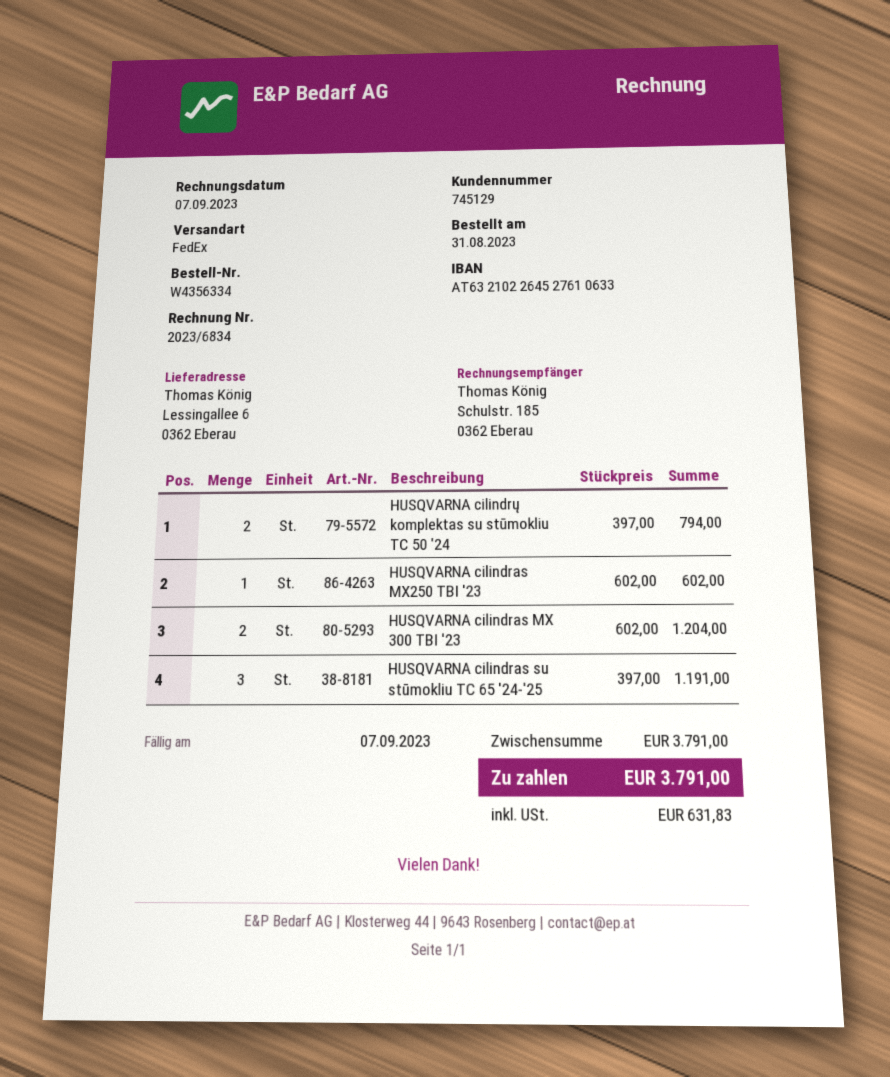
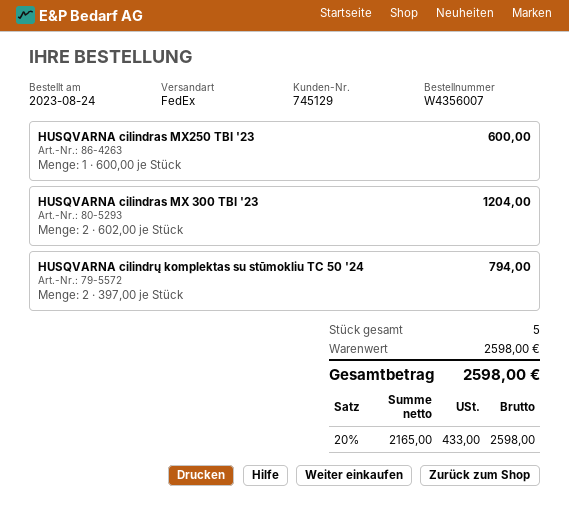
order number: W4356334 -> W4356007
order date: 2023-08-31 -> 2023-08-24
HUSQVARNA cilindras MX250 TBI '23: 1 x 602.00 = 602.00 -> 1 x 600.00 = 600.00
HUSQVARNA cilindras su stūmokliu TC 65 '24-'25: 3 x 397.00 = 1191.00 -> none
subtotal: 3791.00 -> 2598.00
tax: 631.83 -> 433.00
total: 3791.00 -> 2598.00

